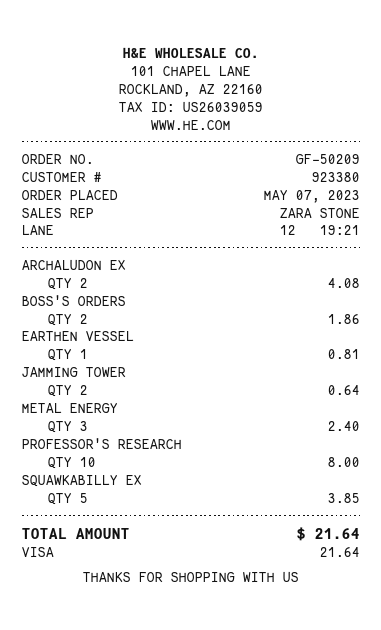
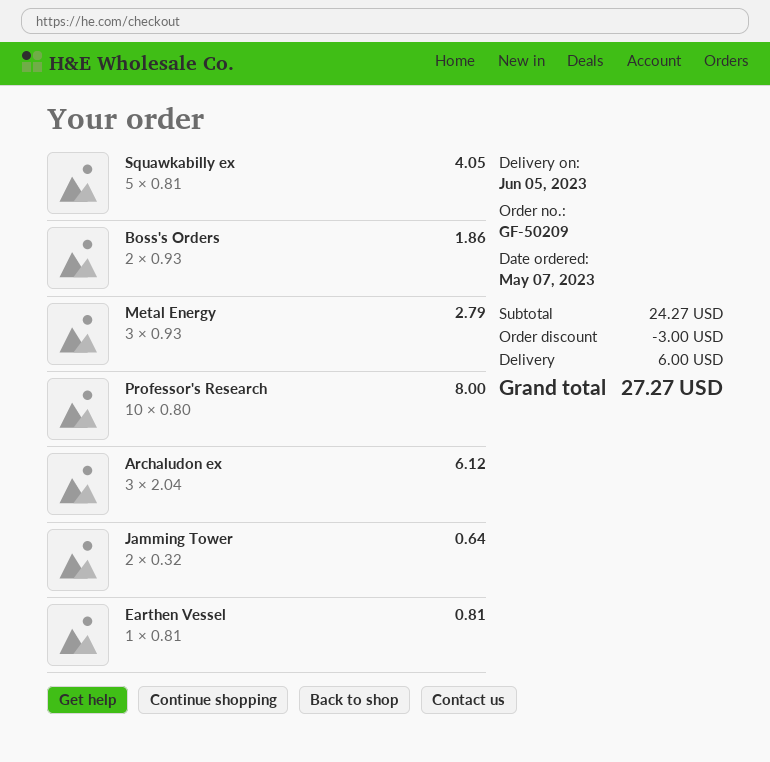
ARCHALUDON EX: 2 for 4.08 -> 3 for 6.12
METAL ENERGY: 3 for 2.40 -> 3 for 2.79
SQUAWKABILLY EX: 5 for 3.85 -> 5 for 4.05
discount: none -> 3.00
shipping: none -> 6.00
total: 21.64 -> 27.27

